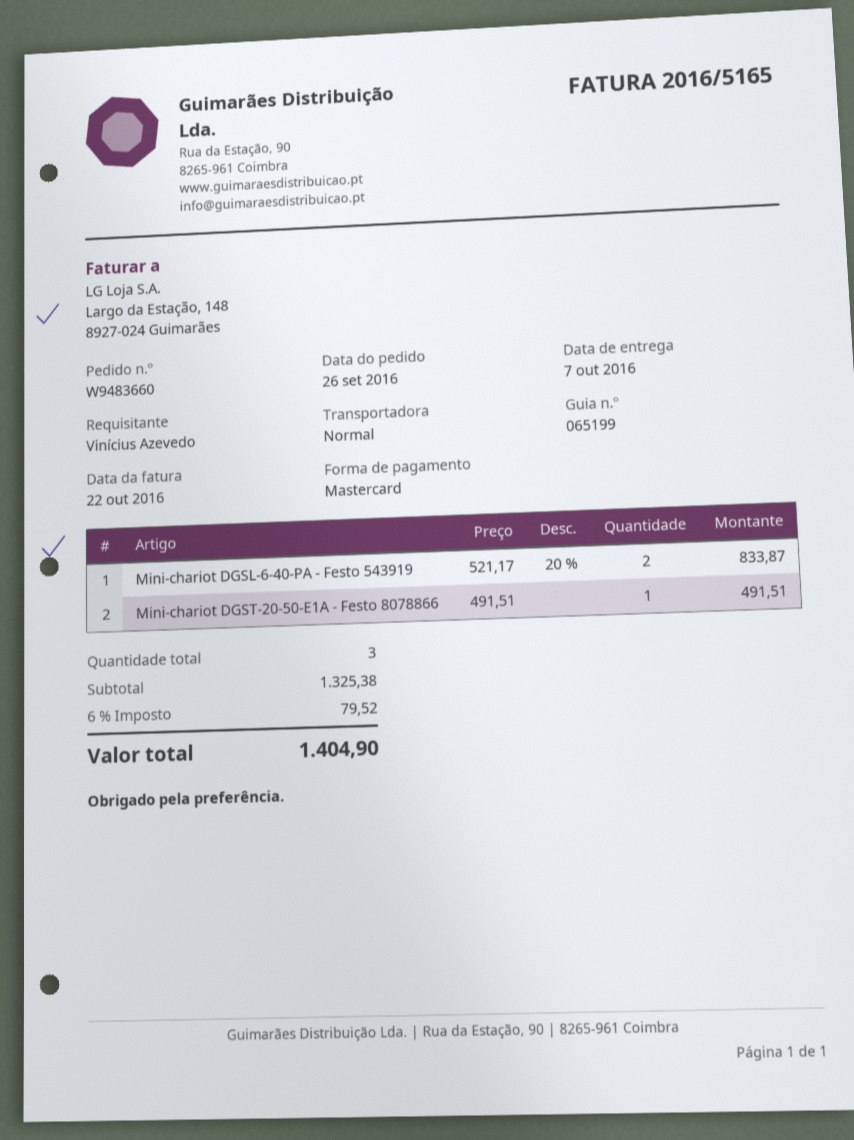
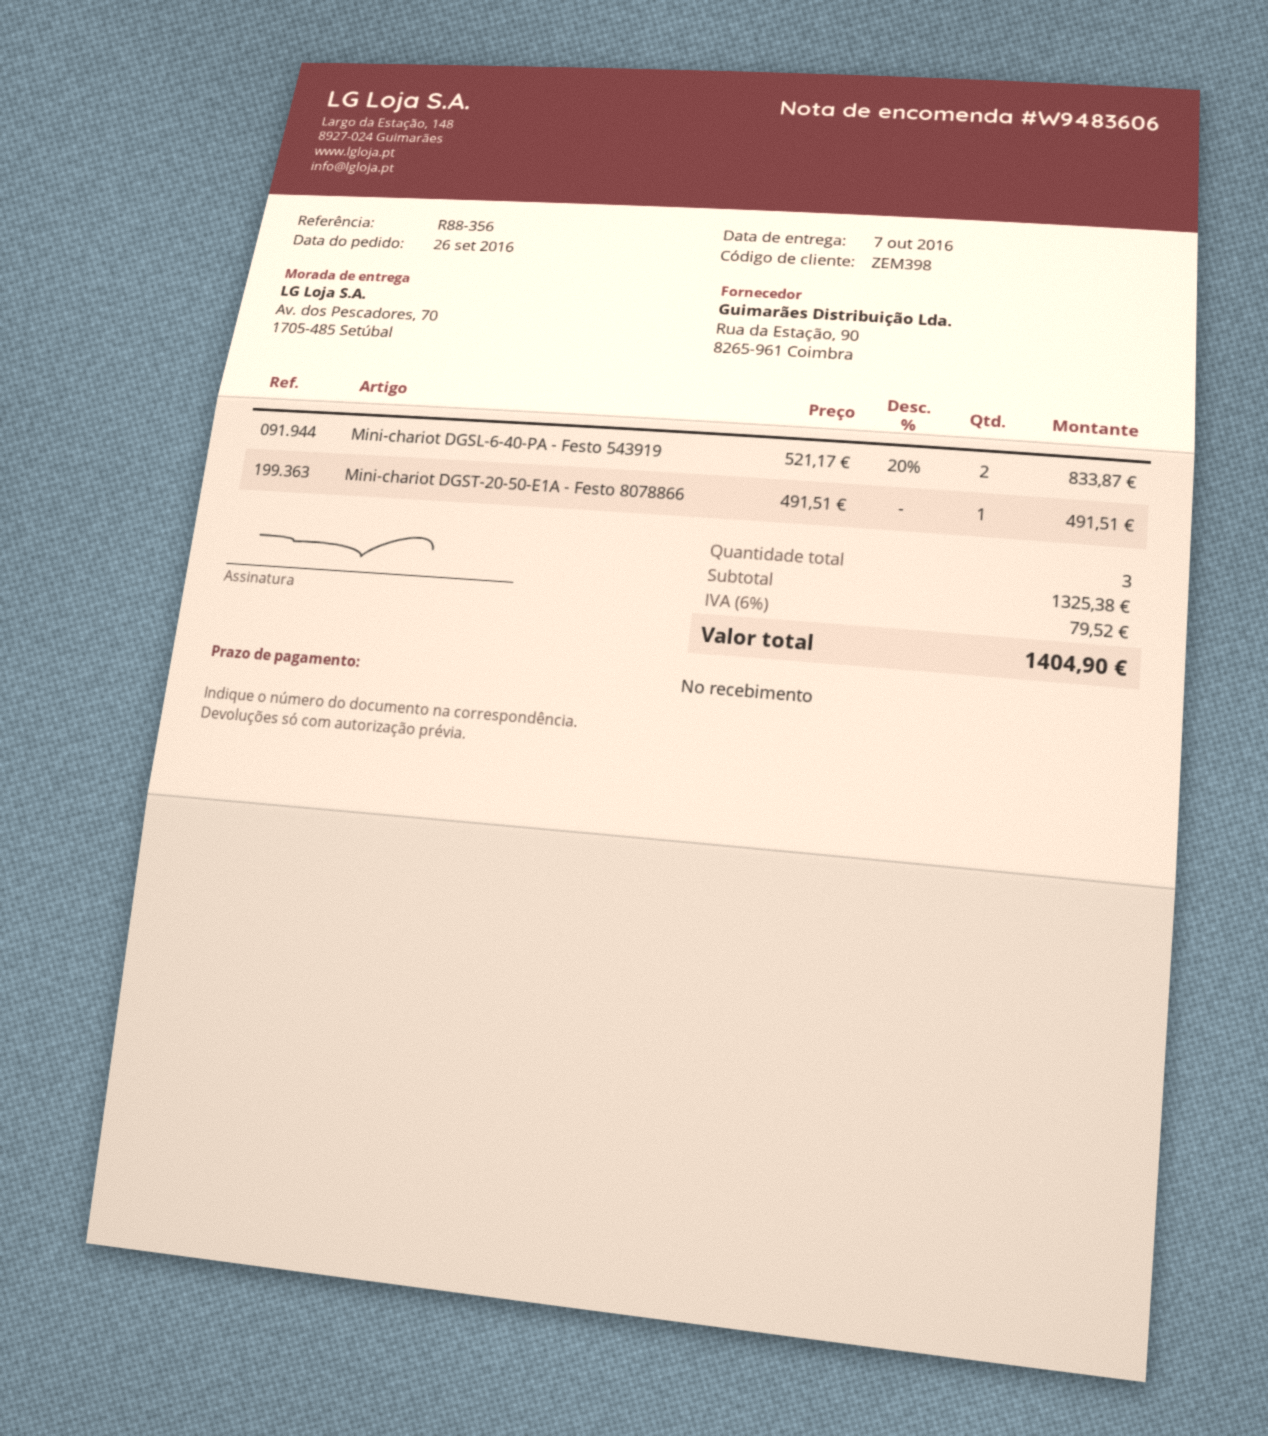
order number: W9483660 -> W9483606

